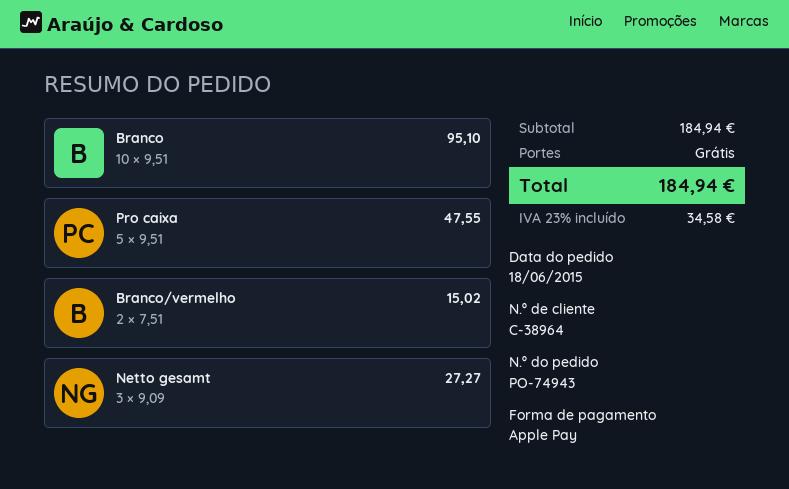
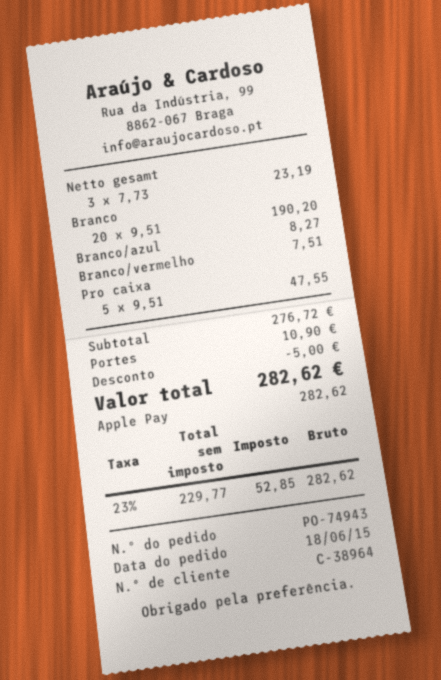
Branco: 10 x 9.51 = 95.10 -> 20 x 9.51 = 190.20
Branco/vermelho: 2 x 7.51 = 15.02 -> 1 x 7.51 = 7.51
Netto gesamt: 3 x 9.09 = 27.27 -> 3 x 7.73 = 23.19
Branco/azul: none -> 1 x 8.27 = 8.27
subtotal: 184.94 -> 276.72
discount: none -> 5.00
shipping: 0.00 -> 10.90
tax: 23% = 34.58 -> 23% = 52.85
total: 184.94 -> 282.62

